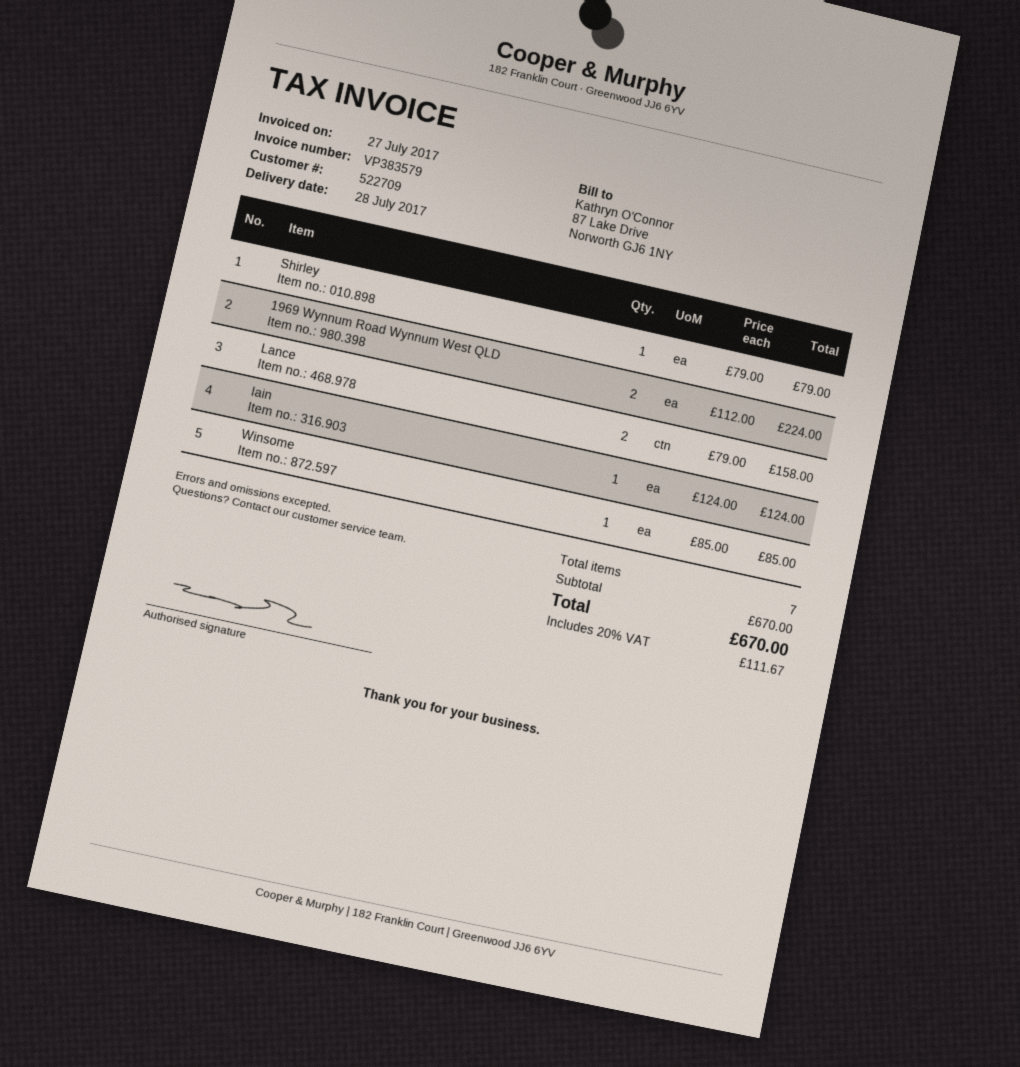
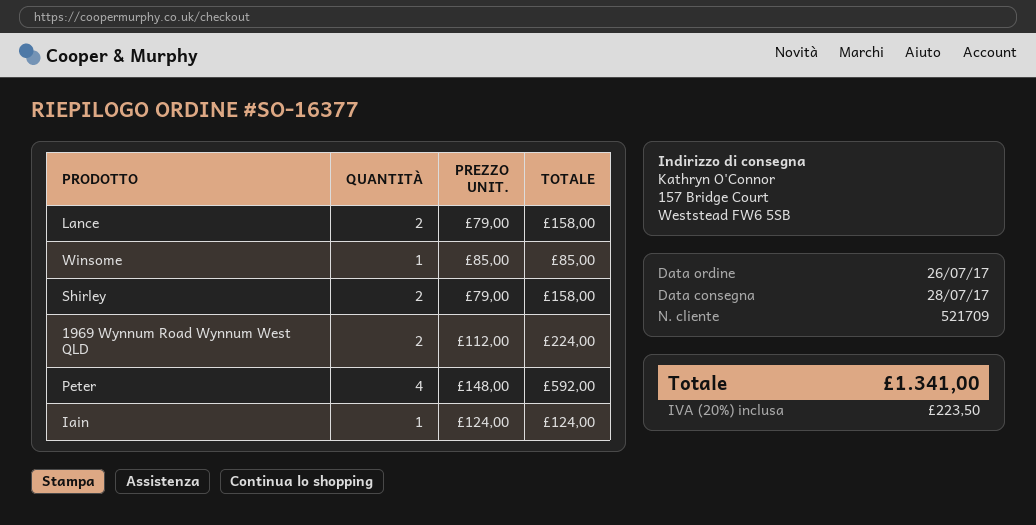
customer number: 522709 -> 521709
Shirley: 1 x 79.00 = 79.00 -> 2 x 79.00 = 158.00
Peter: none -> 4 x 148.00 = 592.00
tax: 20% = 111.67 -> 20% = 223.50
total: 670.00 -> 1341.00

